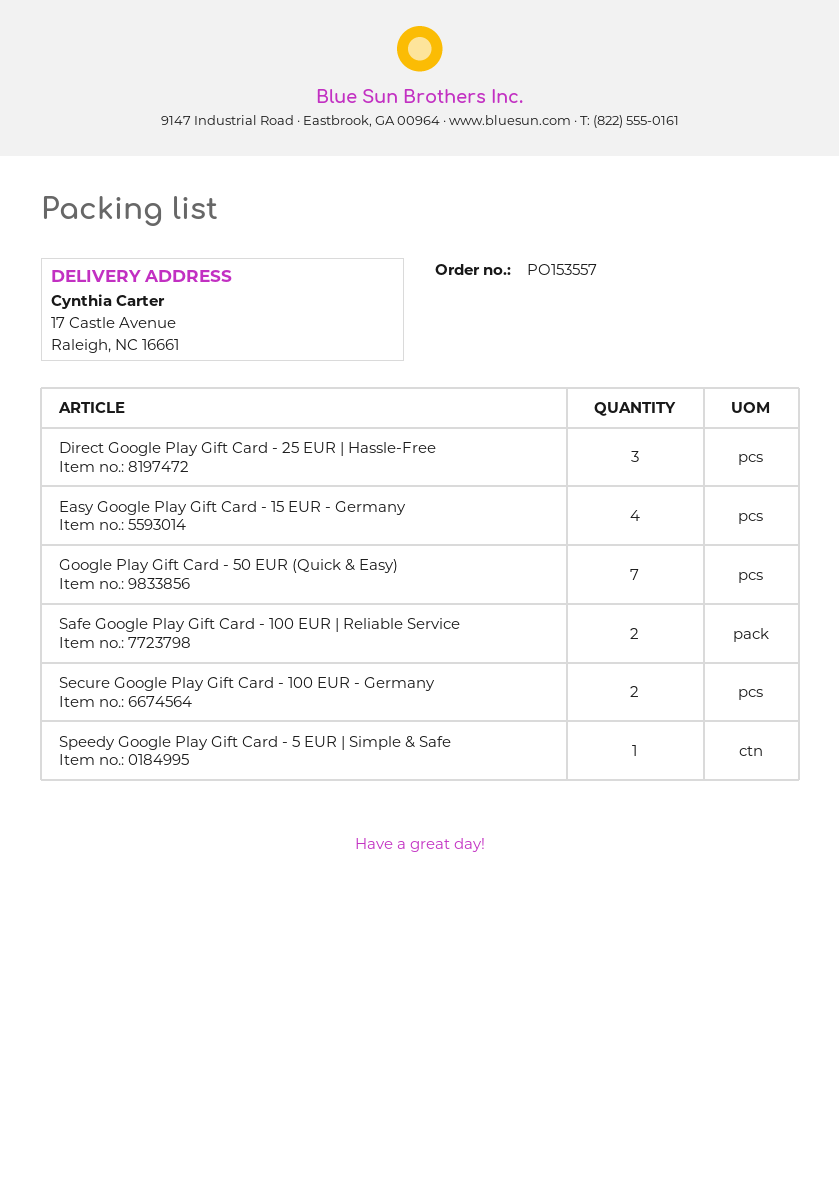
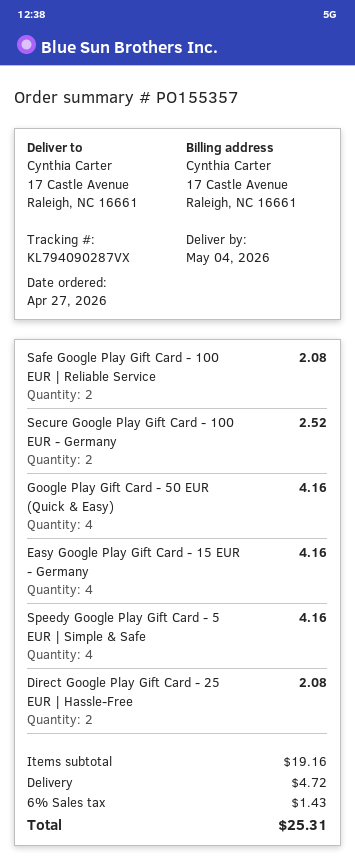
order number: PO153557 -> PO155357
Direct Google Play Gift Card - 25 EUR | Hassle-Free: 3 -> 2
Google Play Gift Card - 50 EUR (Quick & Easy): 7 -> 4
Speedy Google Play Gift Card - 5 EUR | Simple & Safe: 1 -> 4

